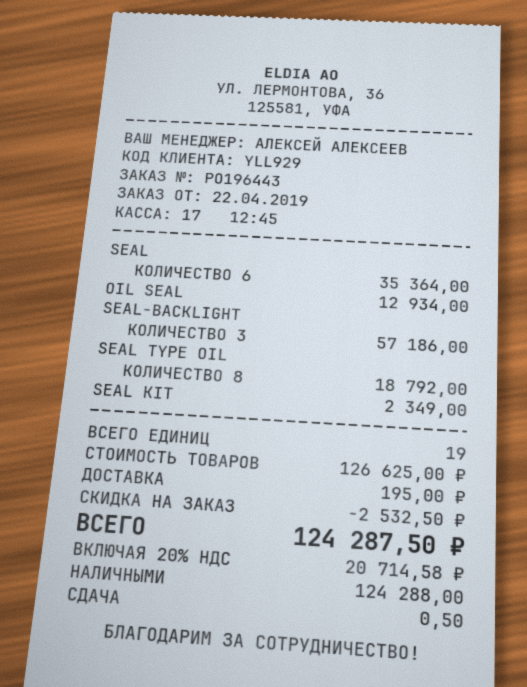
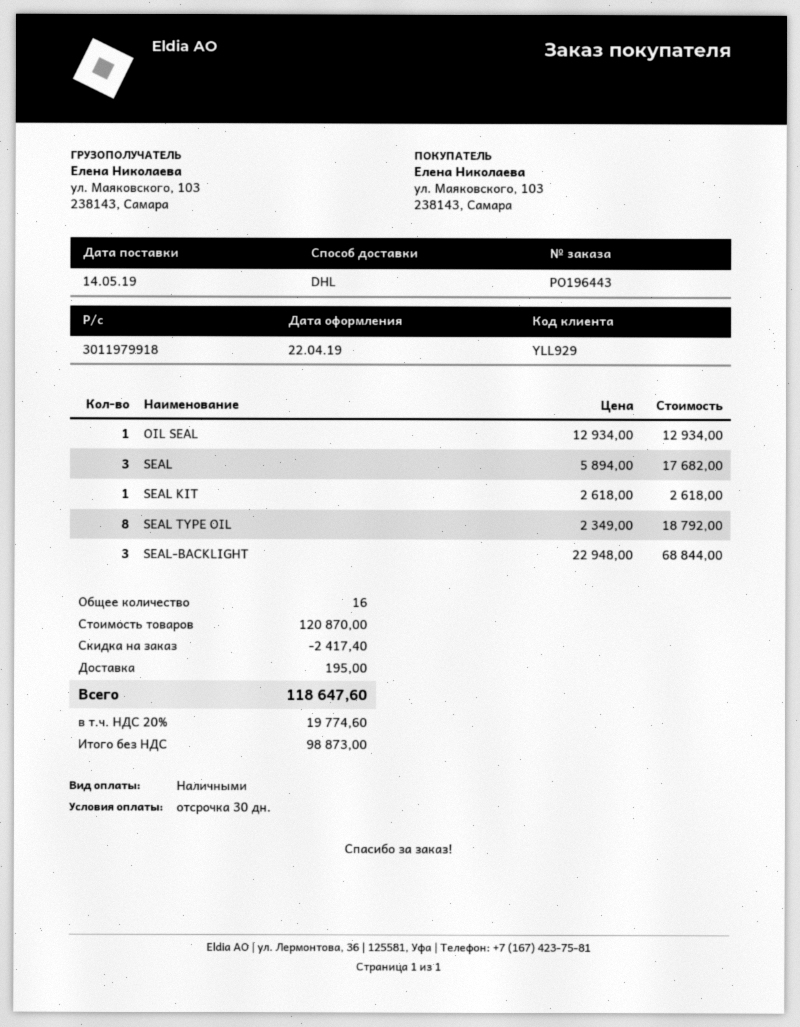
SEAL: 6 for 35364.00 -> 3 for 17682.00
SEAL-BACKLIGHT: 3 for 57186.00 -> 3 for 68844.00
SEAL KIT: 1 for 2349.00 -> 1 for 2618.00
total quantity: 19 -> 16
subtotal: 126625.00 -> 120870.00
discount: 2532.50 -> 2417.40
tax: 20% = 20714.58 -> 20% = 19774.60
total: 124287.50 -> 118647.60

